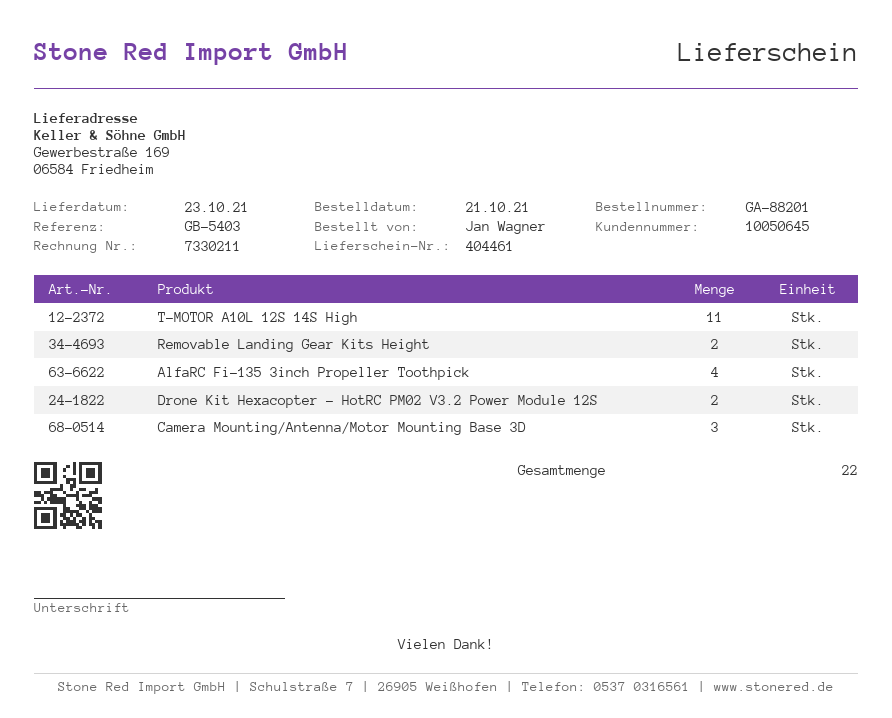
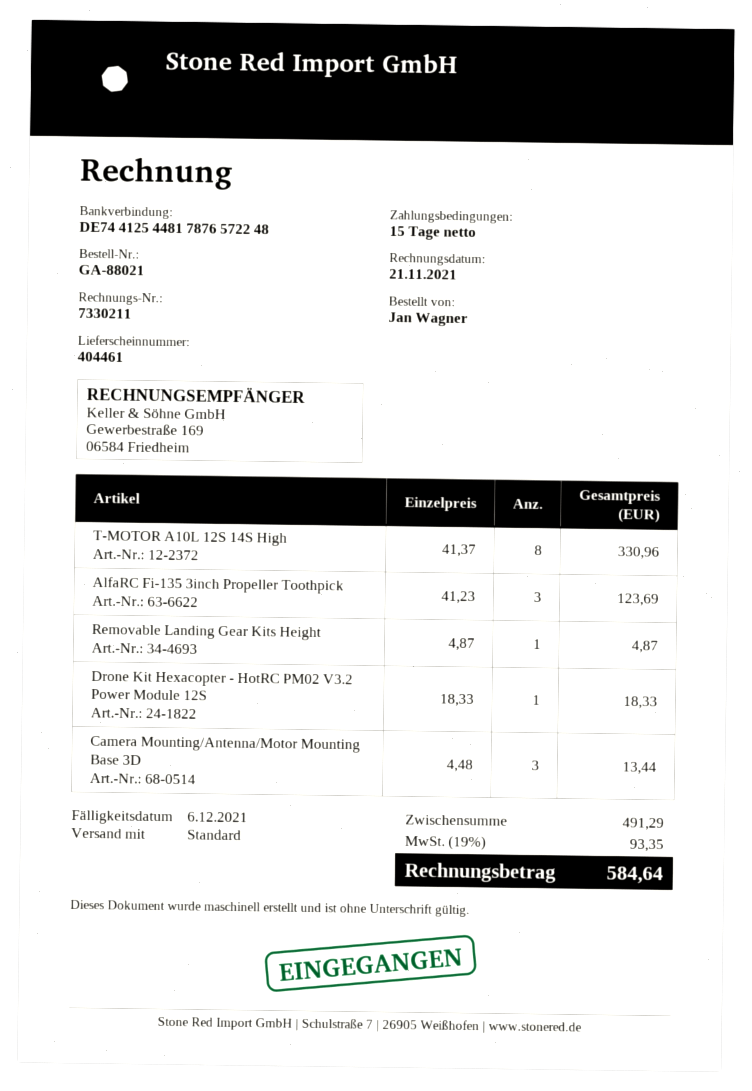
order number: GA-88201 -> GA-88021
T-MOTOR A10L 12S 14S High: 11 -> 8
Removable Landing Gear Kits Height: 2 -> 1
AlfaRC Fi-135 3inch Propeller Toothpick: 4 -> 3
Drone Kit Hexacopter - HotRC PM02 V3.2 Power Module 12S: 2 -> 1

